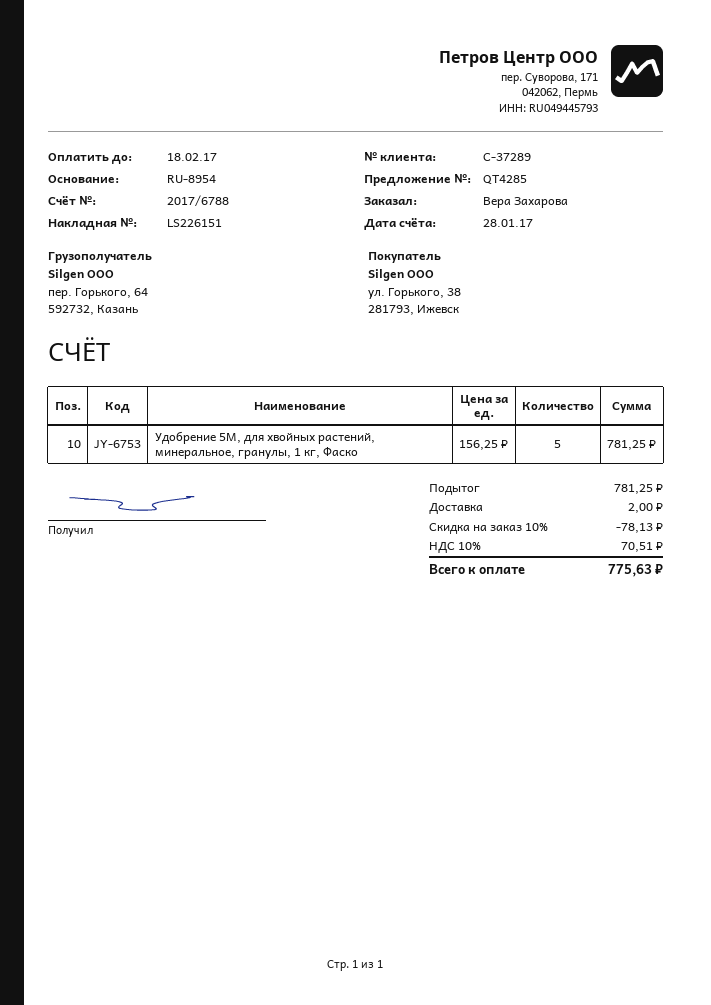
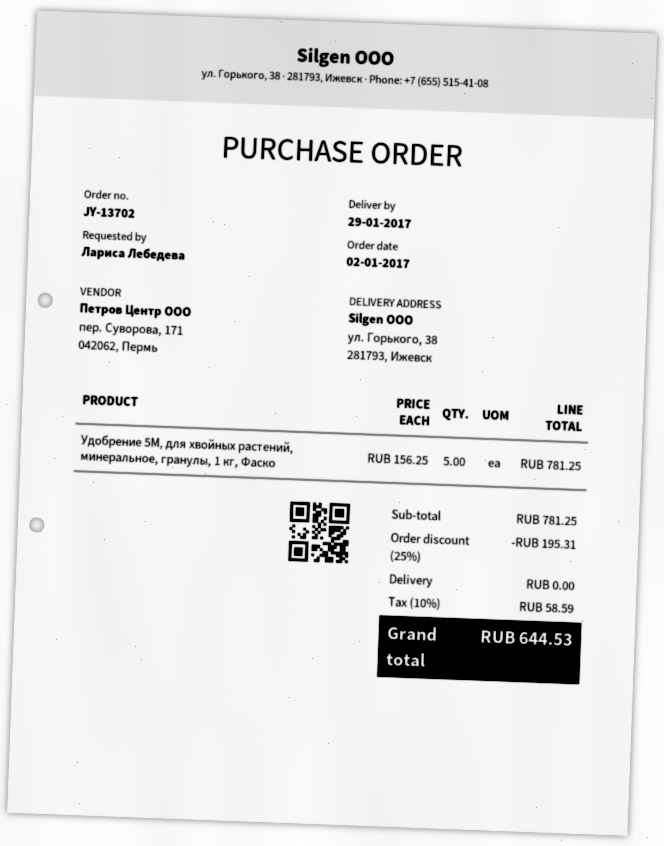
ordered by: Вера Захарова -> Лариса Лебедева
ship to: пер. Горького, 64, 592732, Казань -> ул. Горького, 38, 281793, Ижевск
discount: 10% = 78.13 -> 25% = 195.31
shipping: 2.00 -> 0.00
tax: 10% = 70.51 -> 10% = 58.59
total: 775.63 -> 644.53

